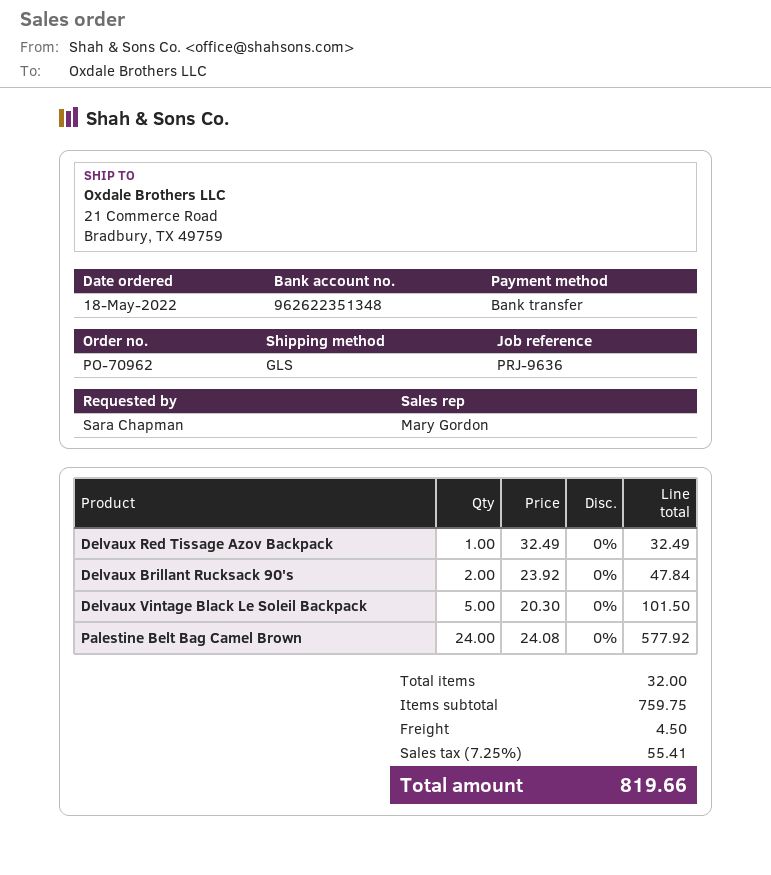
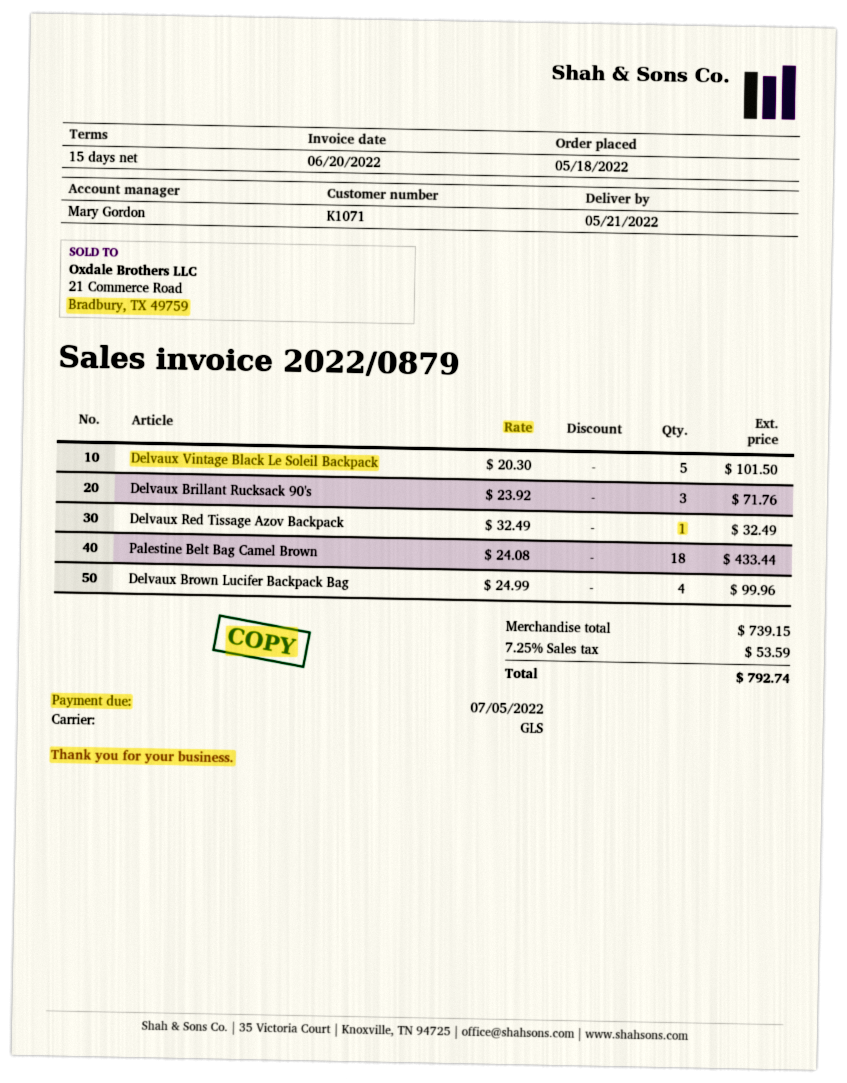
Delvaux Brillant Rucksack 90's: 2 x 23.92 = 47.84 -> 3 x 23.92 = 71.76
Palestine Belt Bag Camel Brown: 24 x 24.08 = 577.92 -> 18 x 24.08 = 433.44
Delvaux Brown Lucifer Backpack Bag: none -> 4 x 24.99 = 99.96
subtotal: 759.75 -> 739.15
shipping: 4.50 -> none
tax: 7.25% = 55.41 -> 7.25% = 53.59
total: 819.66 -> 792.74

